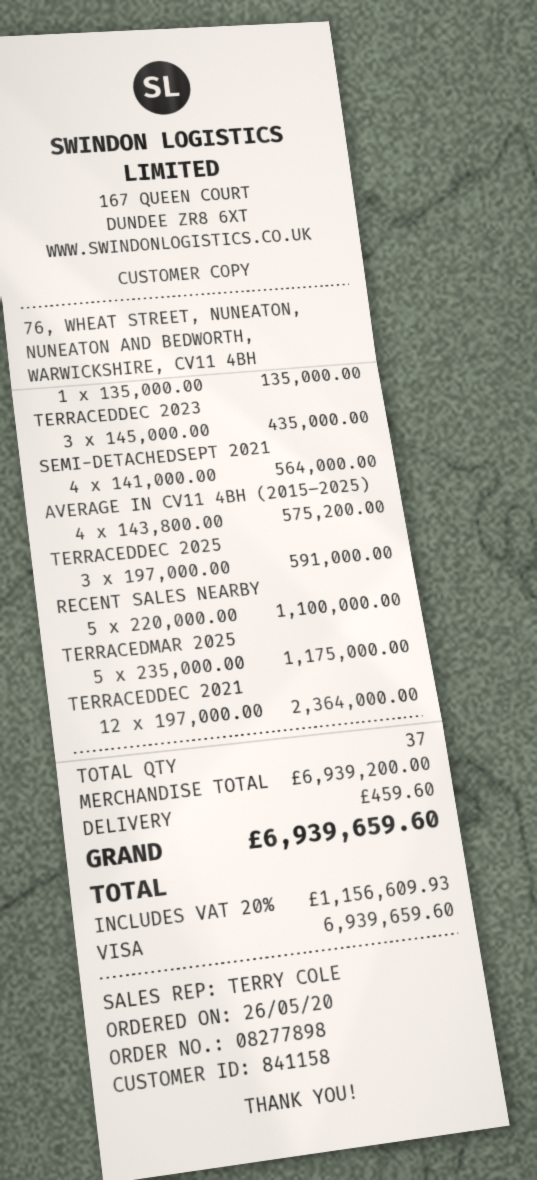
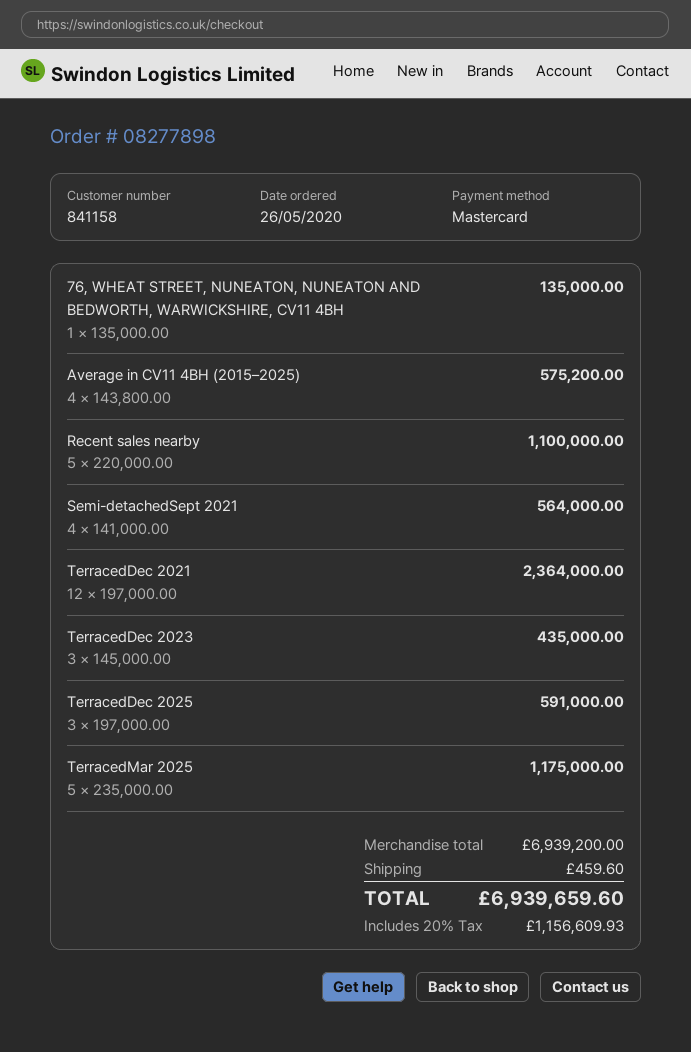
payment method: Visa -> Mastercard

